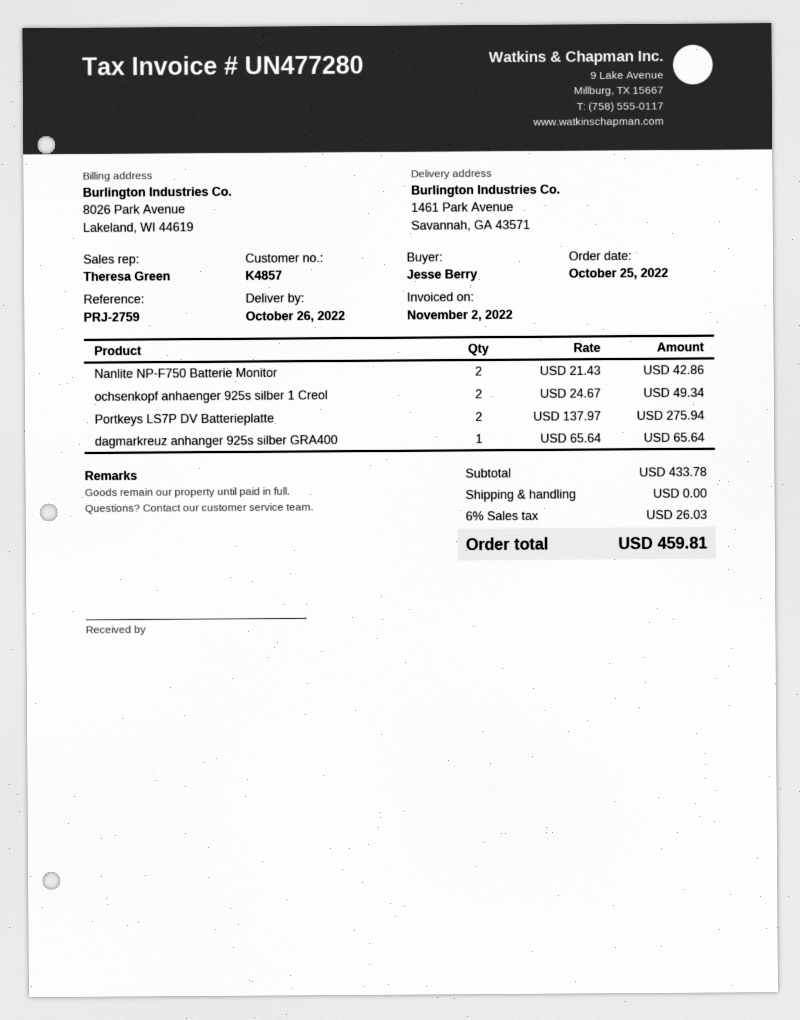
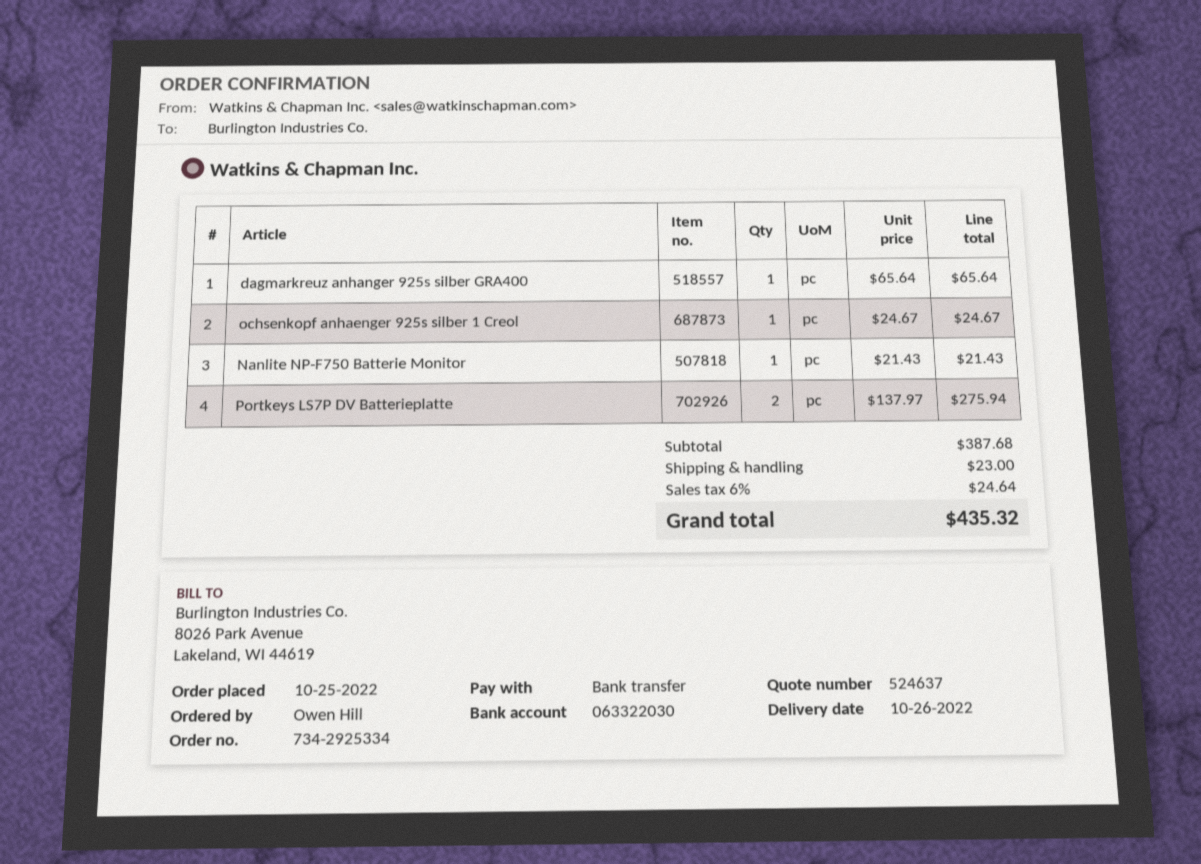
ordered by: Jesse Berry -> Owen Hill
Nanlite NP-F750 Batterie Monitor: 2 x 21.43 = 42.86 -> 1 x 21.43 = 21.43
ochsenkopf anhaenger 925s silber 1 Creol: 2 x 24.67 = 49.34 -> 1 x 24.67 = 24.67
subtotal: 433.78 -> 387.68
shipping: 0.00 -> 23.00
tax: 6% = 26.03 -> 6% = 24.64
total: 459.81 -> 435.32

